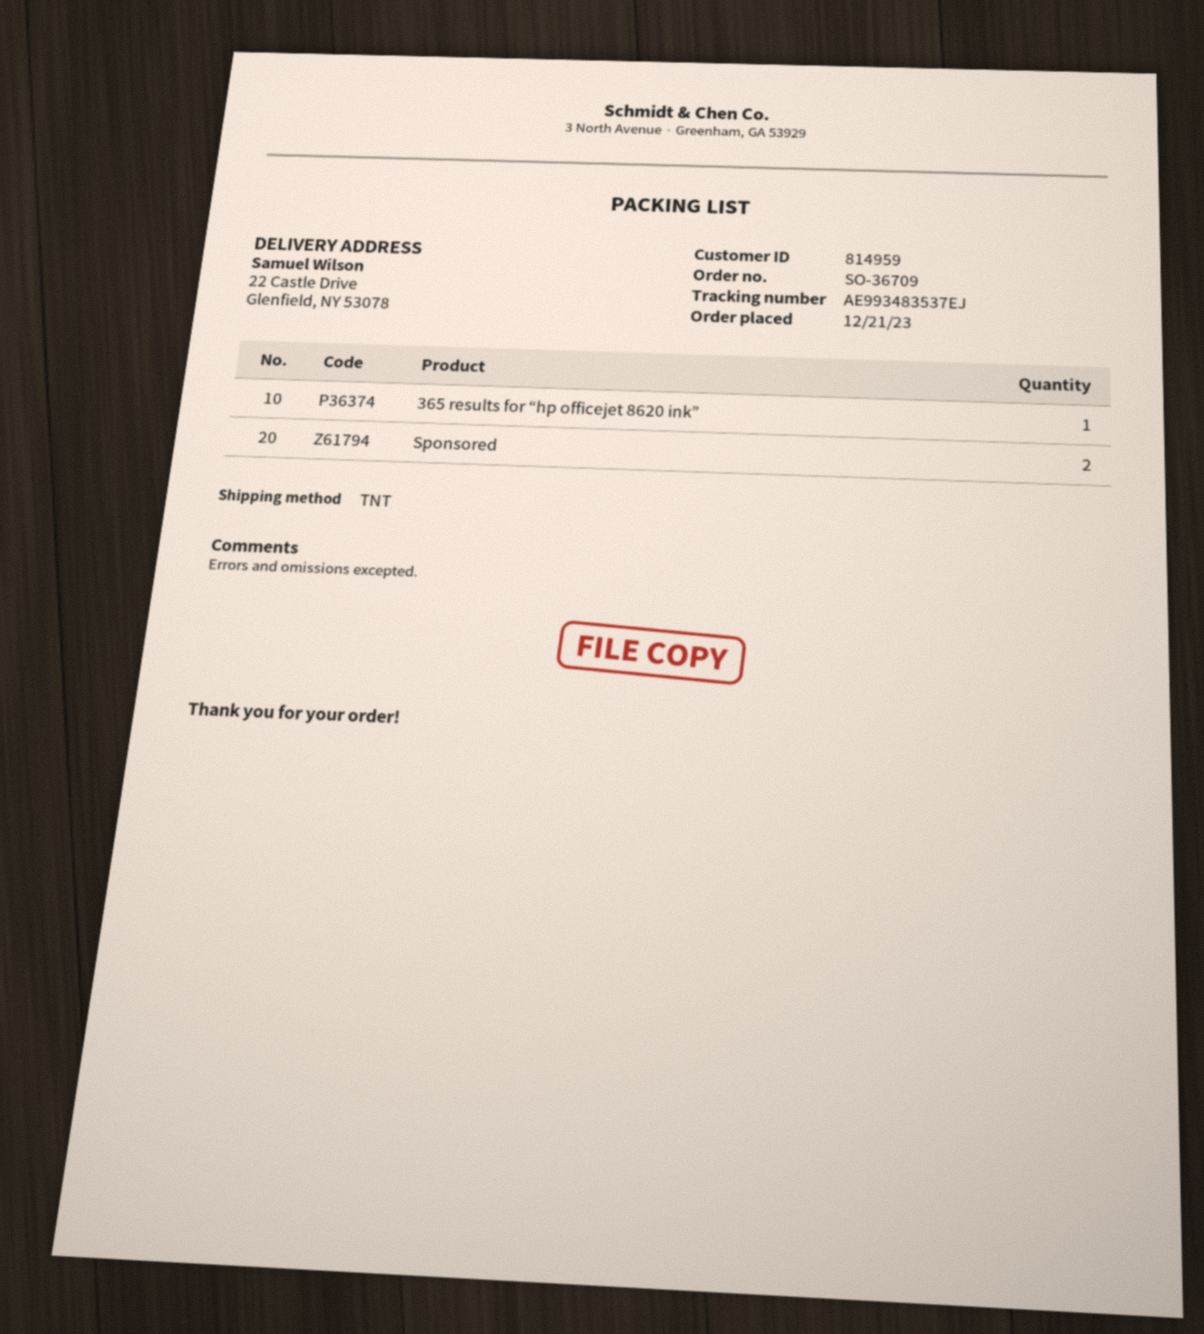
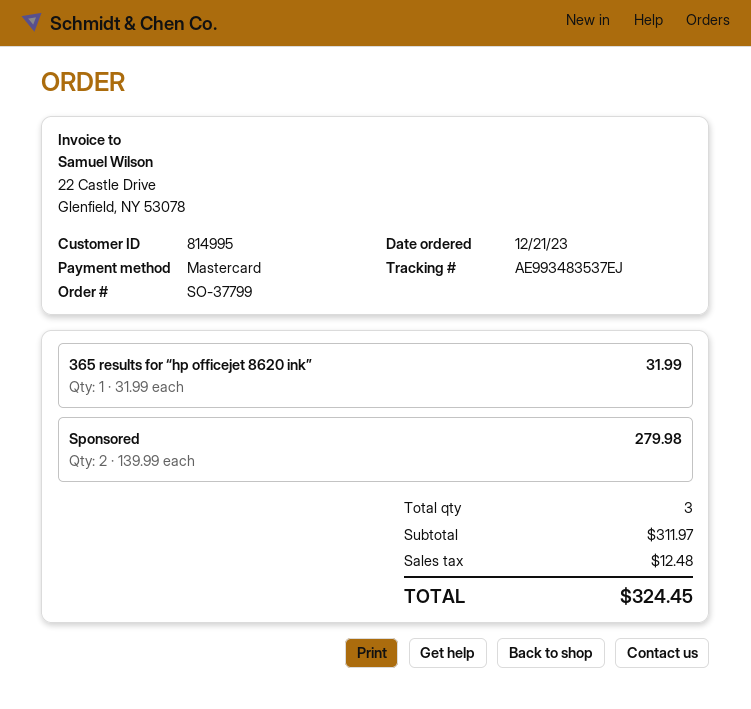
order number: SO-36709 -> SO-37799
customer number: 814959 -> 814995

